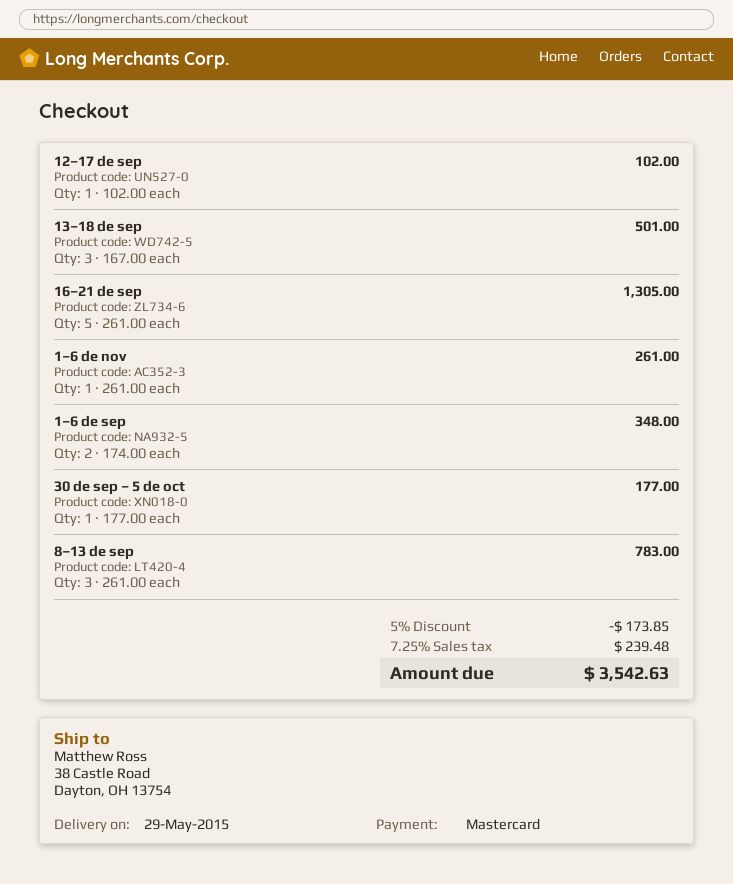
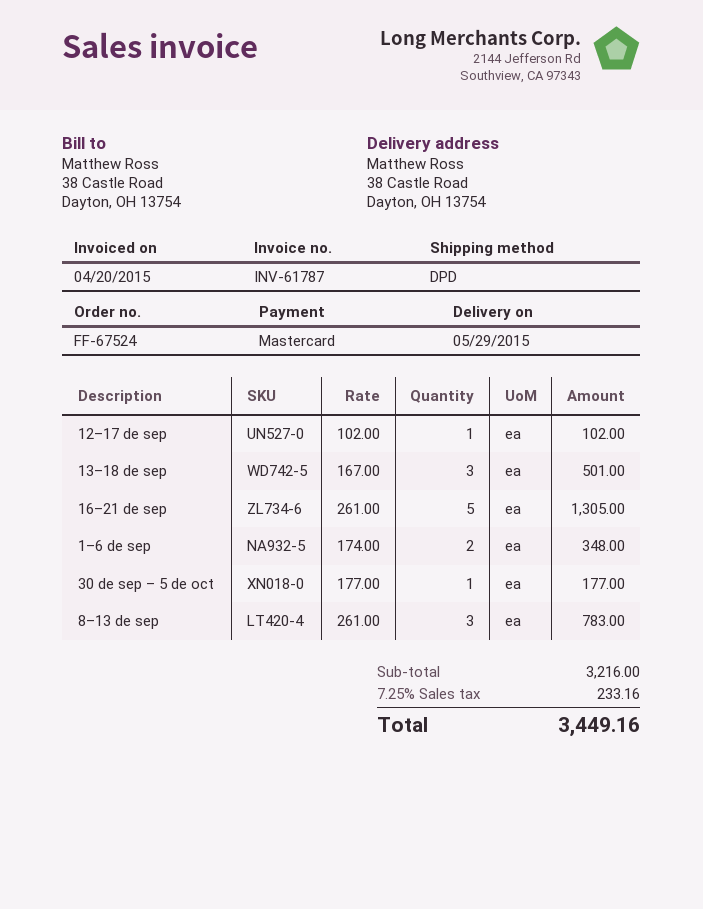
1–6 de nov: 1 x 261.00 = 261.00 -> none
discount: 5% = 173.85 -> none
tax: 7.25% = 239.48 -> 7.25% = 233.16
total: 3542.63 -> 3449.16

